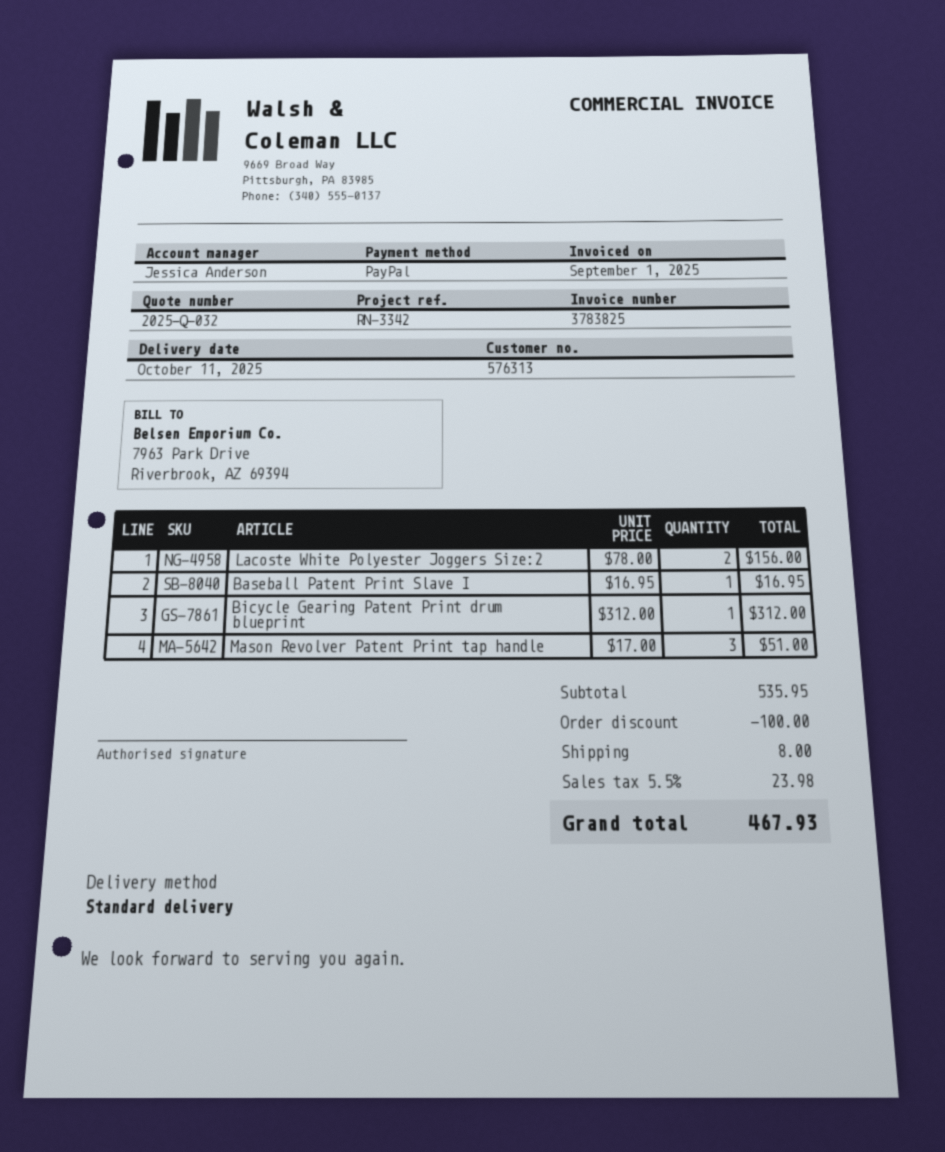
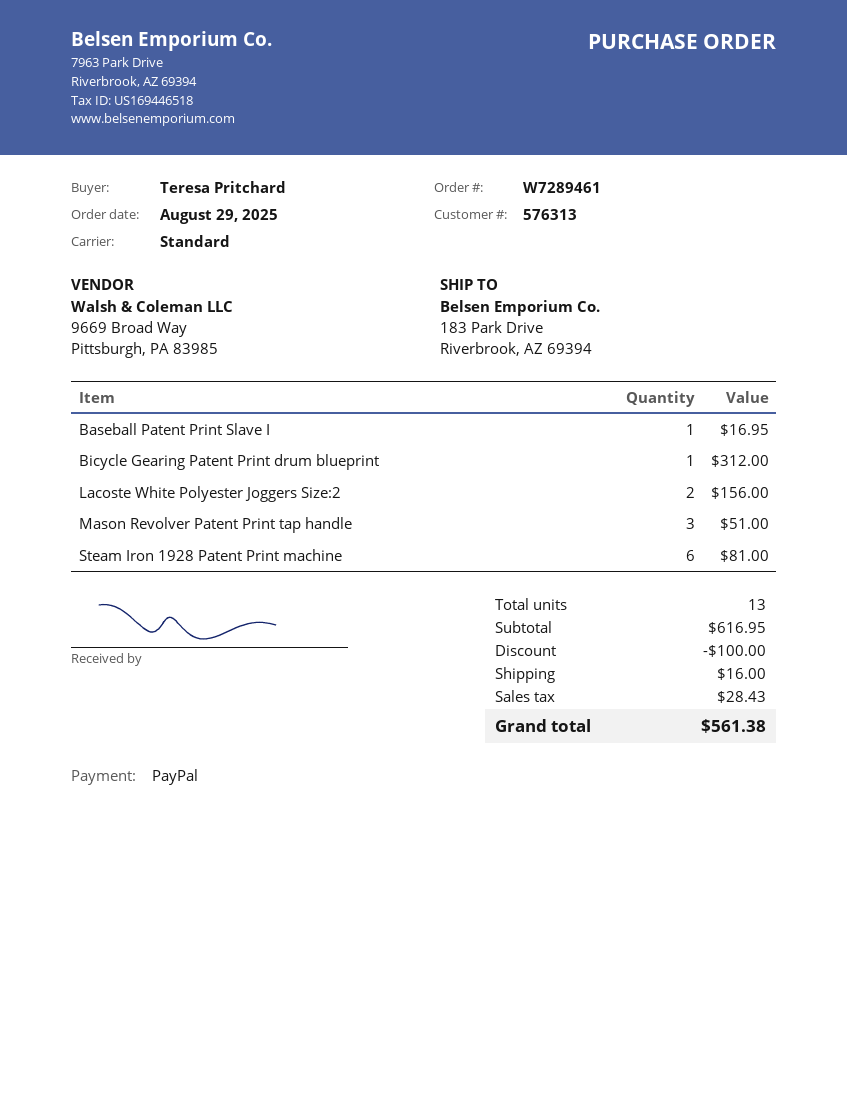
Steam Iron 1928 Patent Print machine: none -> 6 for 81.00
subtotal: 535.95 -> 616.95
shipping: 8.00 -> 16.00
tax: 23.98 -> 28.43
total: 467.93 -> 561.38

